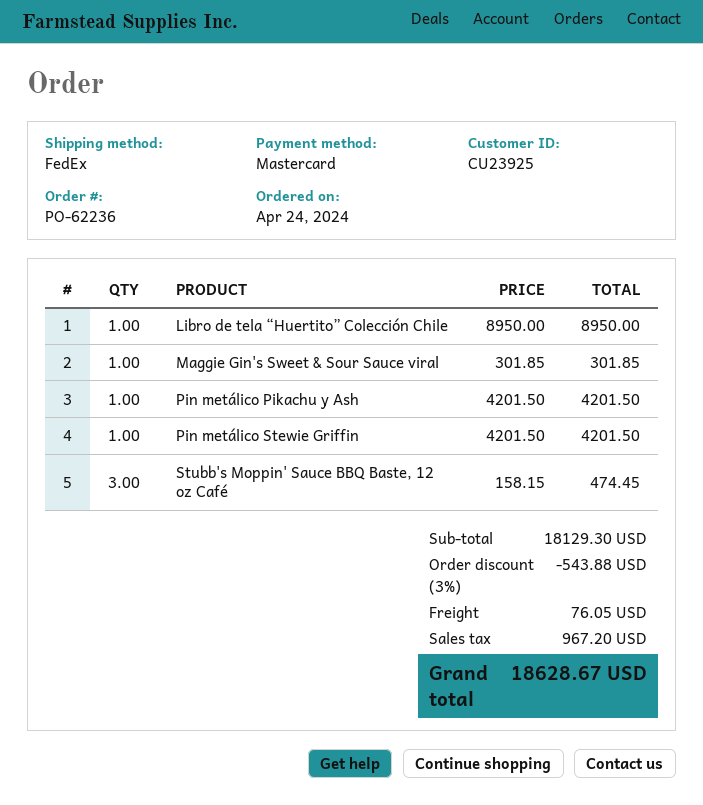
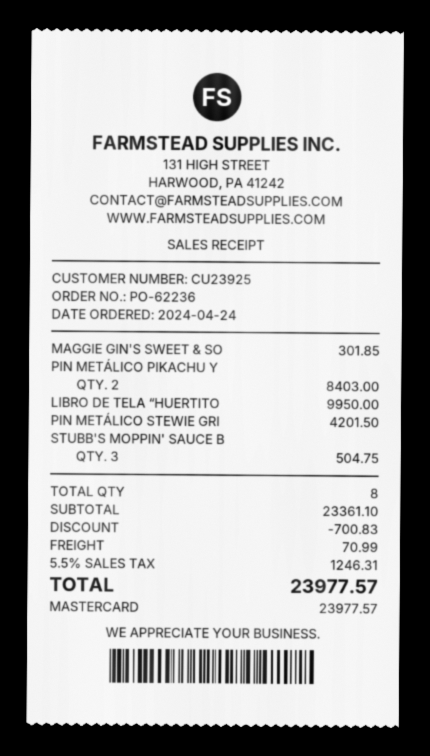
Libro de tela “Huertito” Colección Chile: 1 for 8950.00 -> 1 for 9950.00
Pin metálico Pikachu y Ash: 1 for 4201.50 -> 2 for 8403.00
Stubb's Moppin' Sauce BBQ Baste, 12 oz Café: 3 for 474.45 -> 3 for 504.75
subtotal: 18129.30 -> 23361.10
discount: 543.88 -> 700.83
shipping: 76.05 -> 70.99
tax: 967.20 -> 1246.31
total: 18628.67 -> 23977.57

